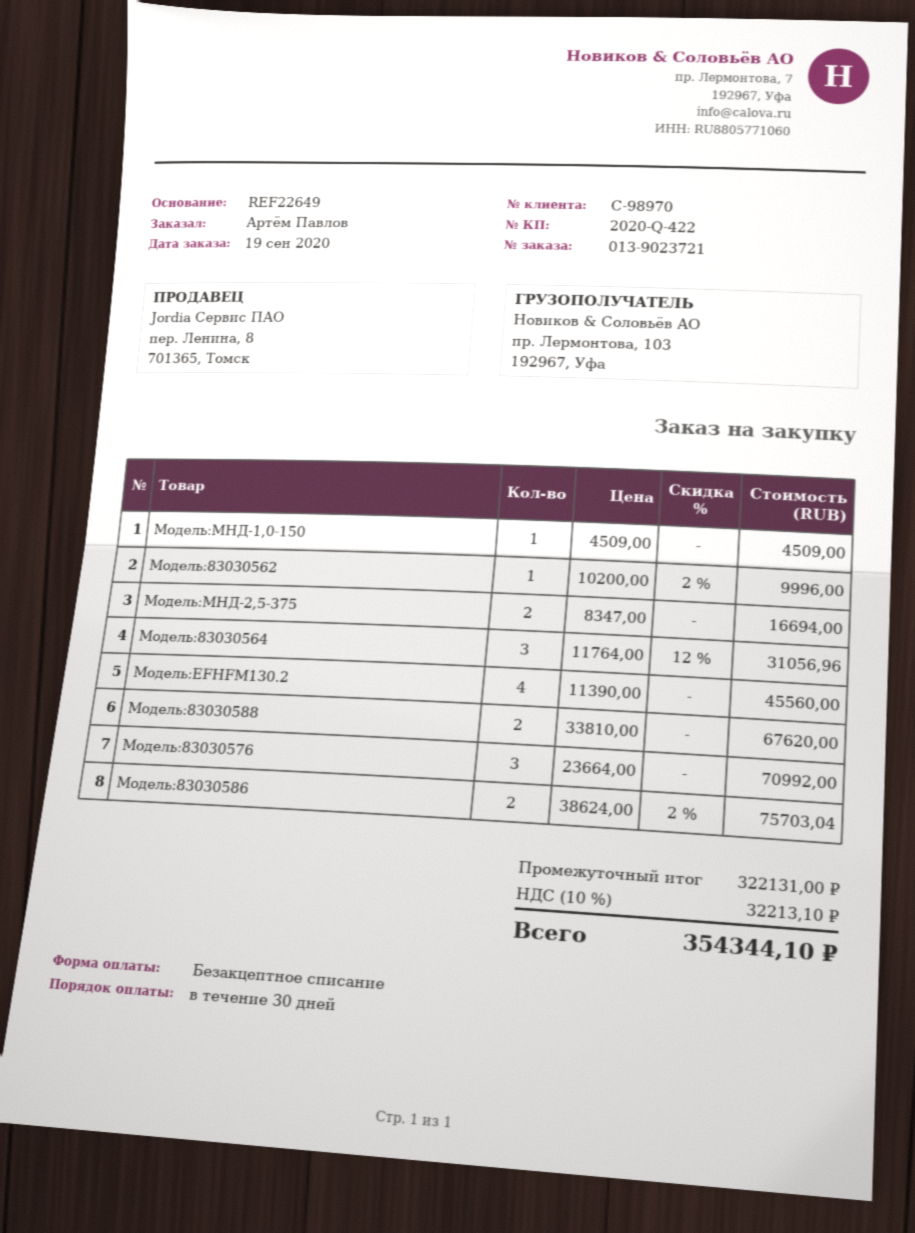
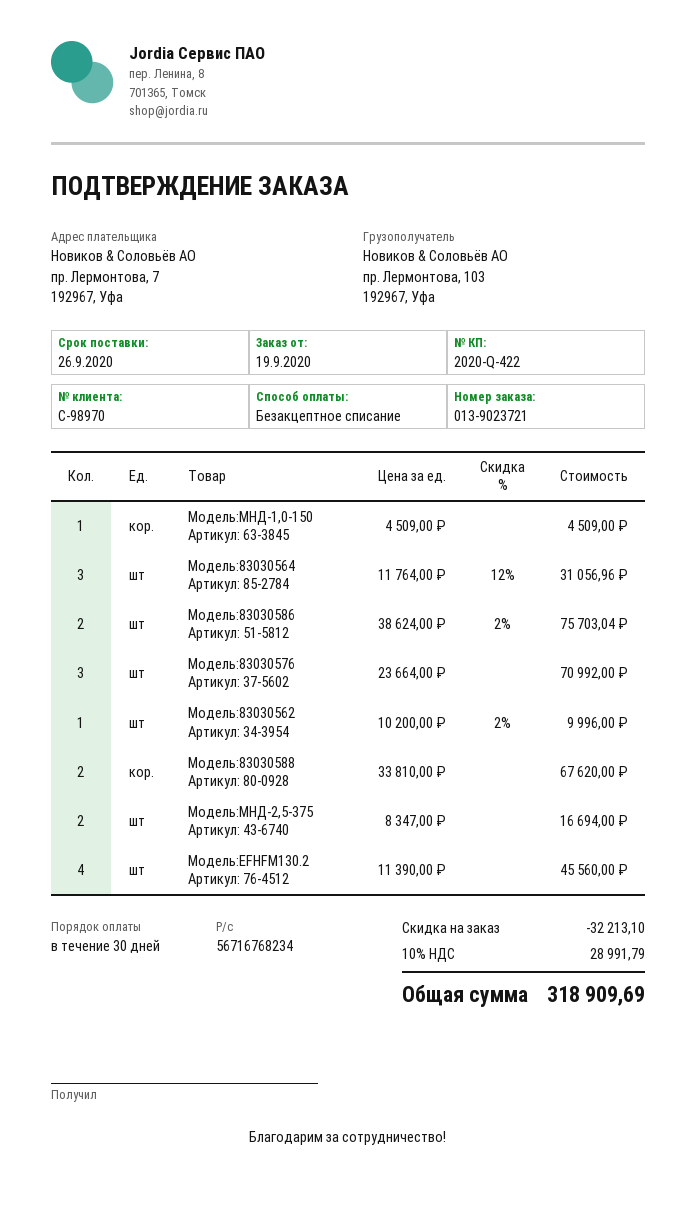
discount: none -> 32213.10
tax: 10% = 32213.10 -> 10% = 28991.79
total: 354344.10 -> 318909.69

